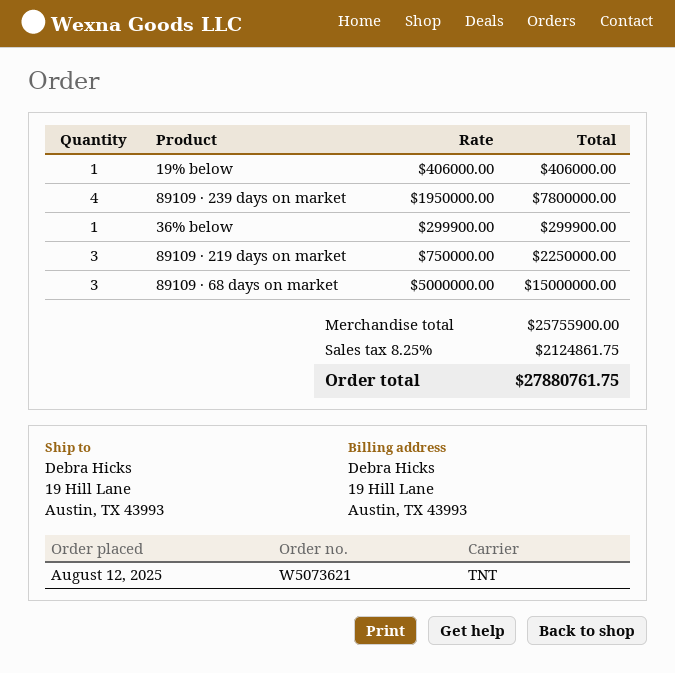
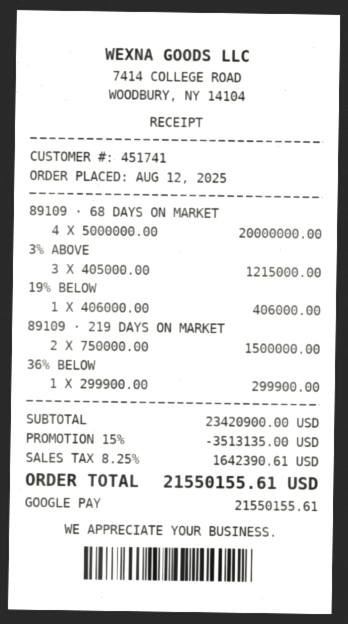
89109 · 239 days on market: 4 x 1950000.00 = 7800000.00 -> none
89109 · 219 days on market: 3 x 750000.00 = 2250000.00 -> 2 x 750000.00 = 1500000.00
89109 · 68 days on market: 3 x 5000000.00 = 15000000.00 -> 4 x 5000000.00 = 20000000.00
3% ABOVE: none -> 3 x 405000.00 = 1215000.00
subtotal: 25755900.00 -> 23420900.00
discount: none -> 15% = 3513135.00
tax: 8.25% = 2124861.75 -> 8.25% = 1642390.61
total: 27880761.75 -> 21550155.61

